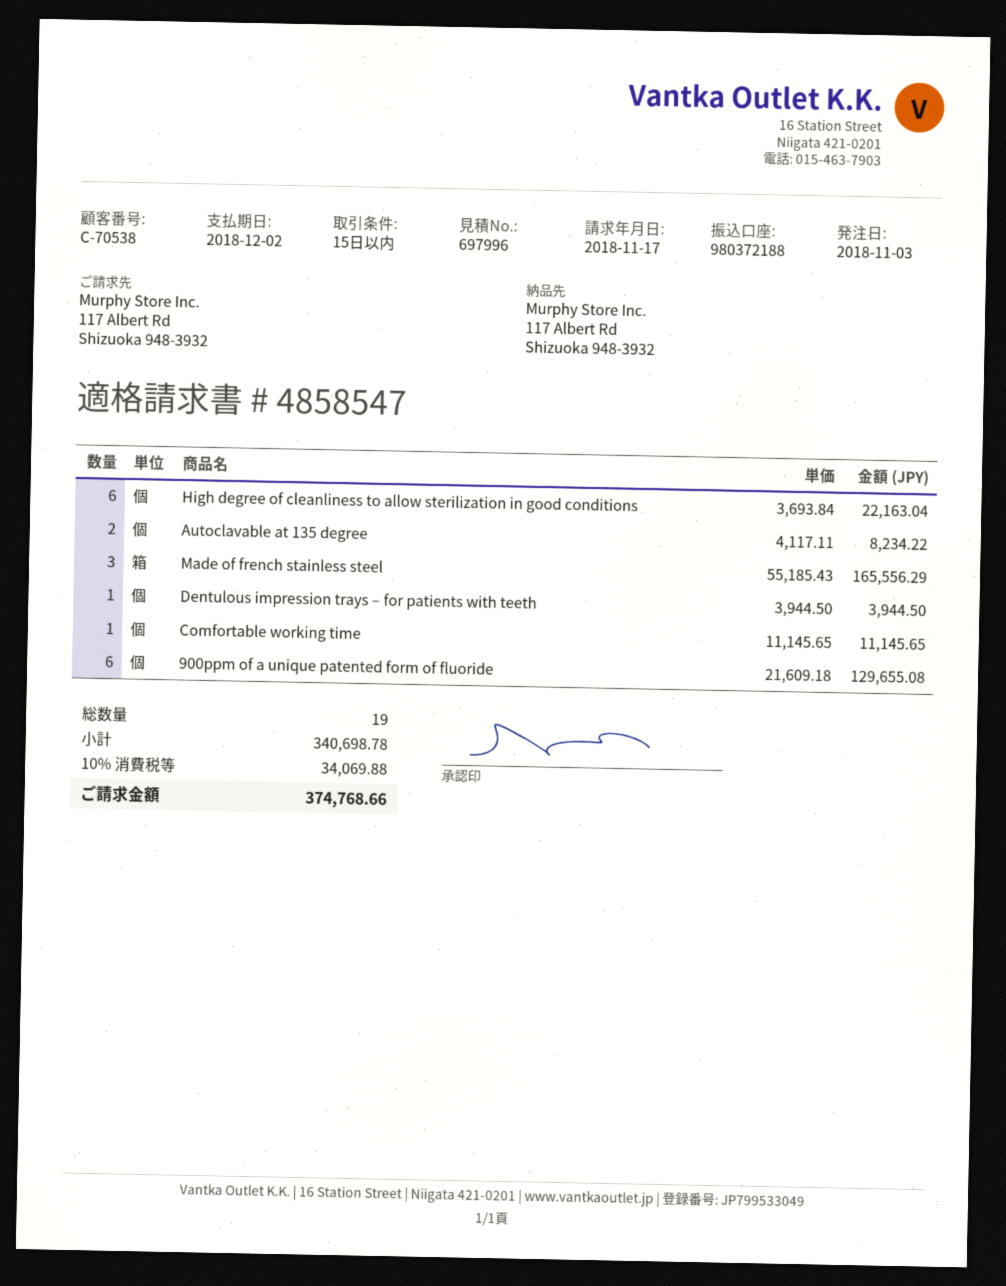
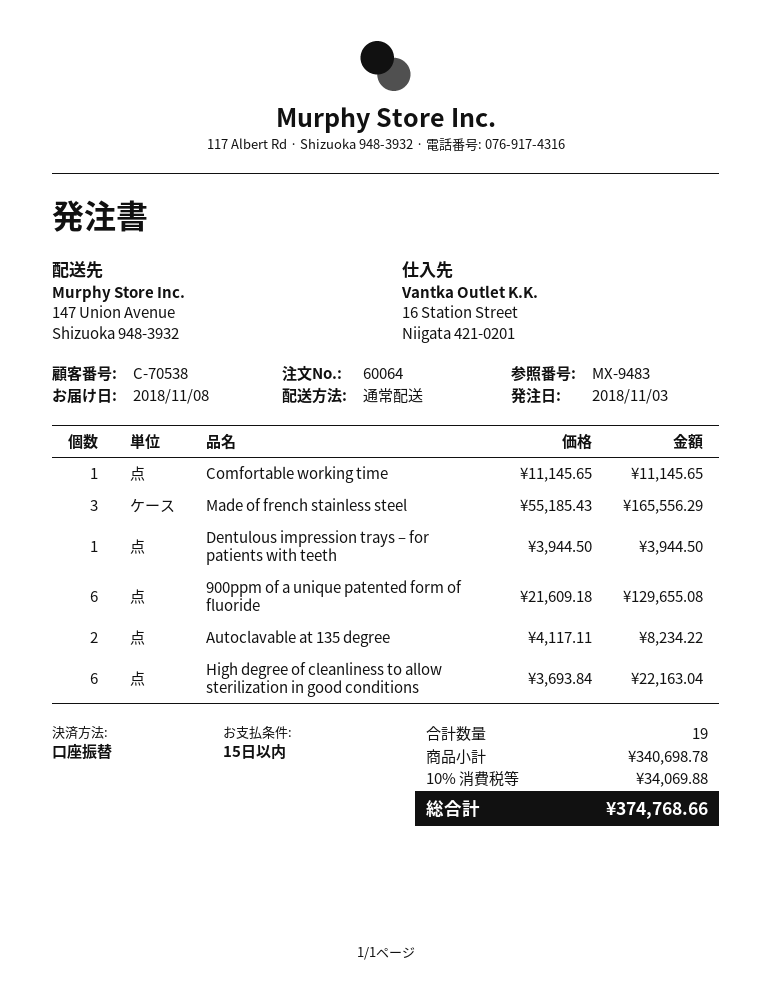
ship to: 117 Albert Rd, Shizuoka 948-3932 -> 147 Union Avenue, Shizuoka 948-3932

